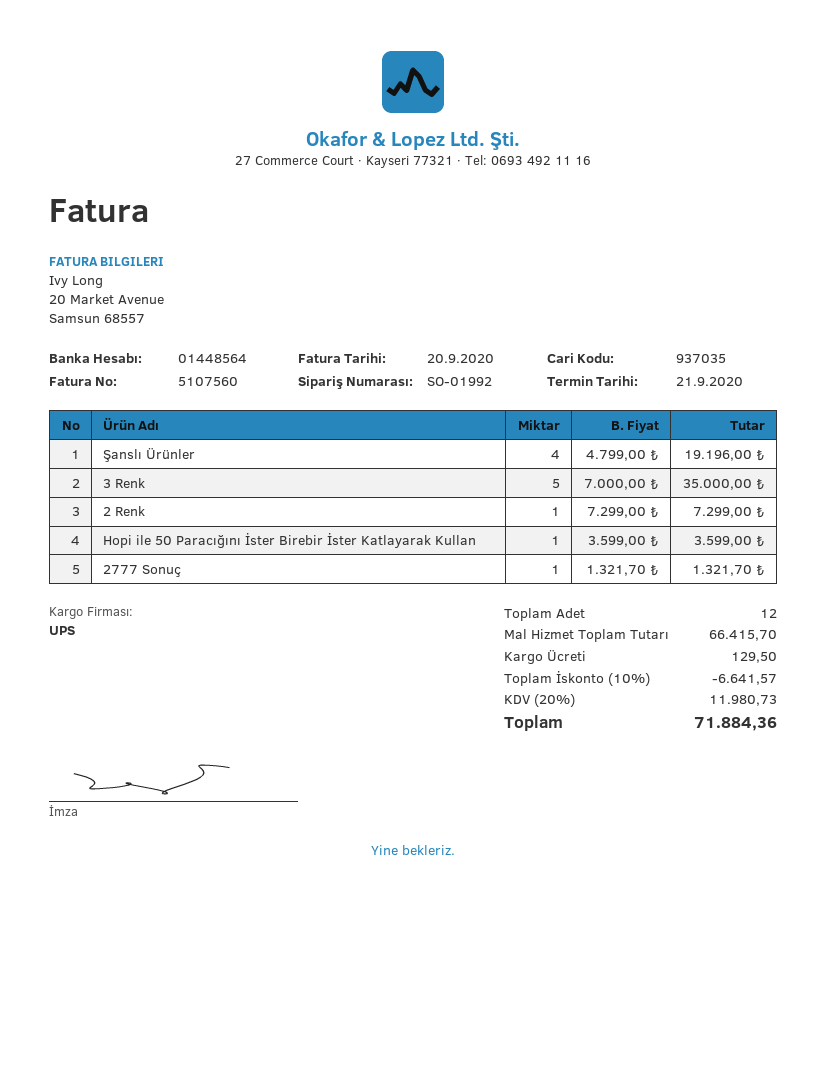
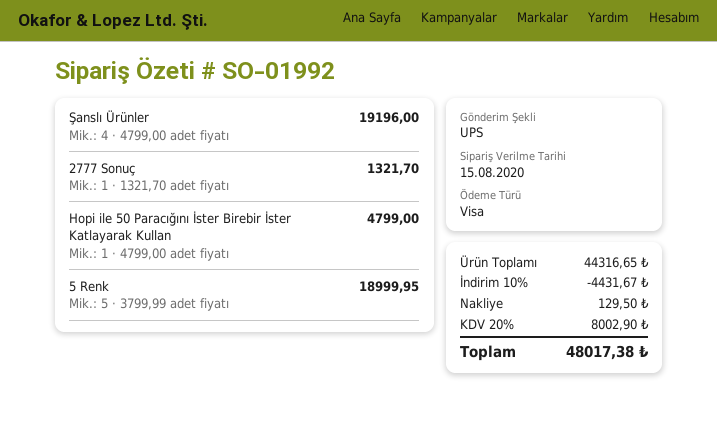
3 Renk: 5 x 7000.00 = 35000.00 -> none
2 Renk: 1 x 7299.00 = 7299.00 -> none
Hopi ile 50 Paracığını İster Birebir İster Katlayarak Kullan: 1 x 3599.00 = 3599.00 -> 1 x 4799.00 = 4799.00
5 Renk: none -> 5 x 3799.99 = 18999.95
subtotal: 66415.70 -> 44316.65
discount: 10% = 6641.57 -> 10% = 4431.67
tax: 20% = 11980.73 -> 20% = 8002.90
total: 71884.36 -> 48017.38

